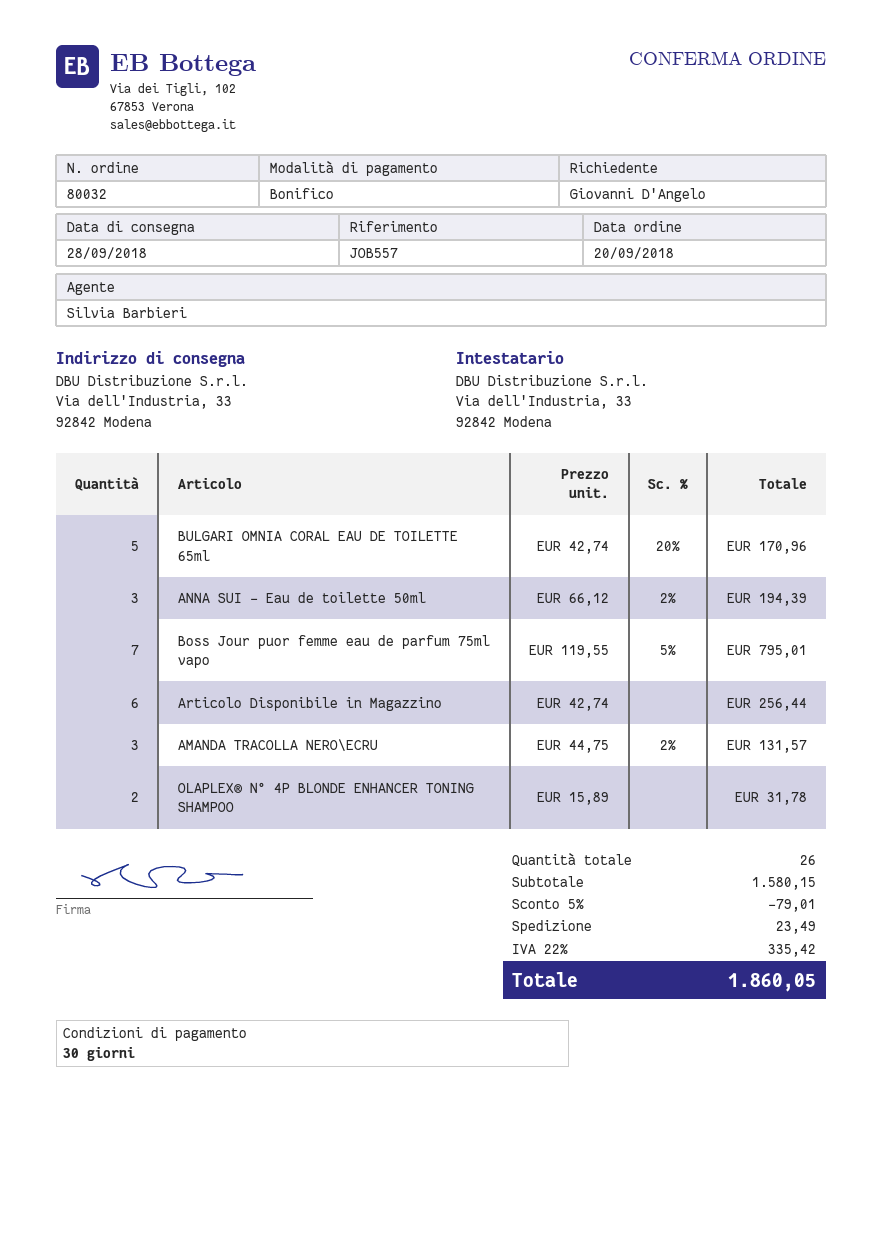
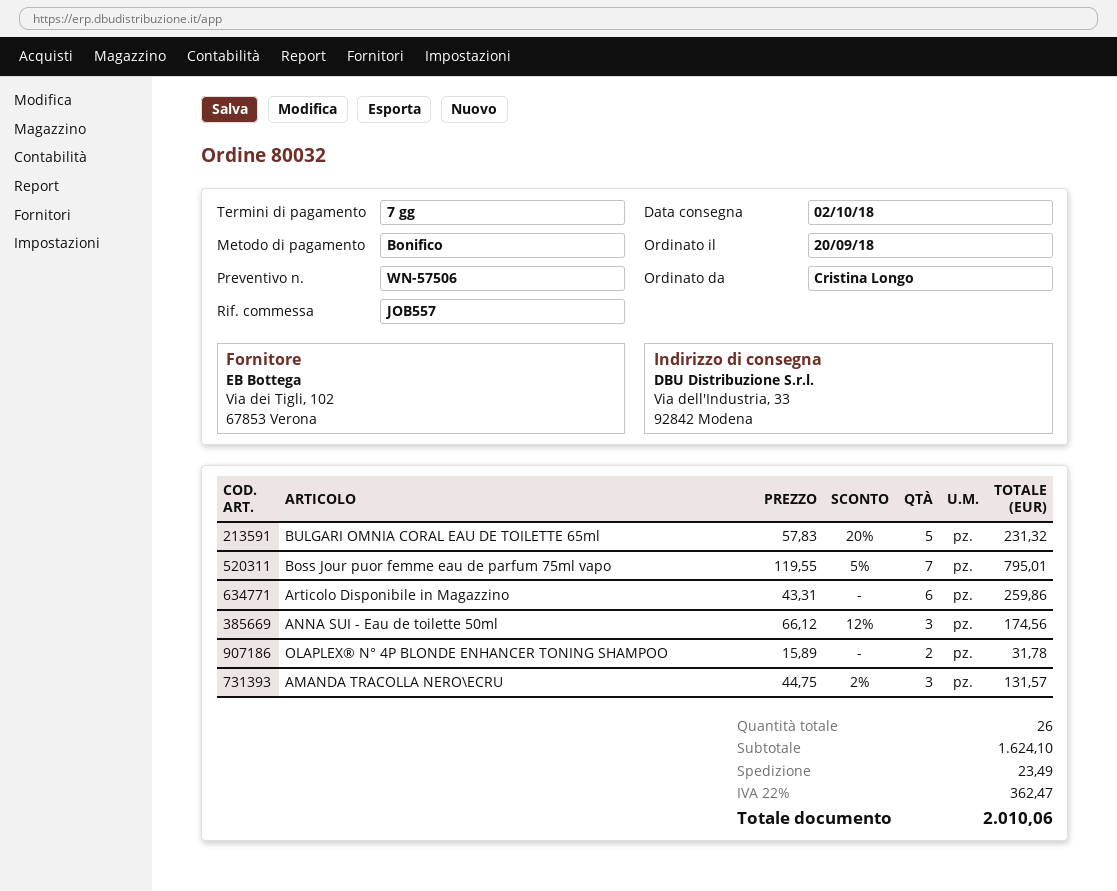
delivery date: 2018-09-28 -> 2018-10-02
payment terms: 30 days -> 7 days
ordered by: Giovanni D'Angelo -> Cristina Longo
BULGARI OMNIA CORAL EAU DE TOILETTE 65ml: 5 x 42.74 - 20% = 170.96 -> 5 x 57.83 - 20% = 231.32
ANNA SUI - Eau de toilette 50ml: 3 x 66.12 - 2% = 194.39 -> 3 x 66.12 - 12% = 174.56
Articolo Disponibile in Magazzino: 6 x 42.74 = 256.44 -> 6 x 43.31 = 259.86
subtotal: 1580.15 -> 1624.10
discount: 5% = 79.01 -> none
tax: 22% = 335.42 -> 22% = 362.47
total: 1860.05 -> 2010.06

